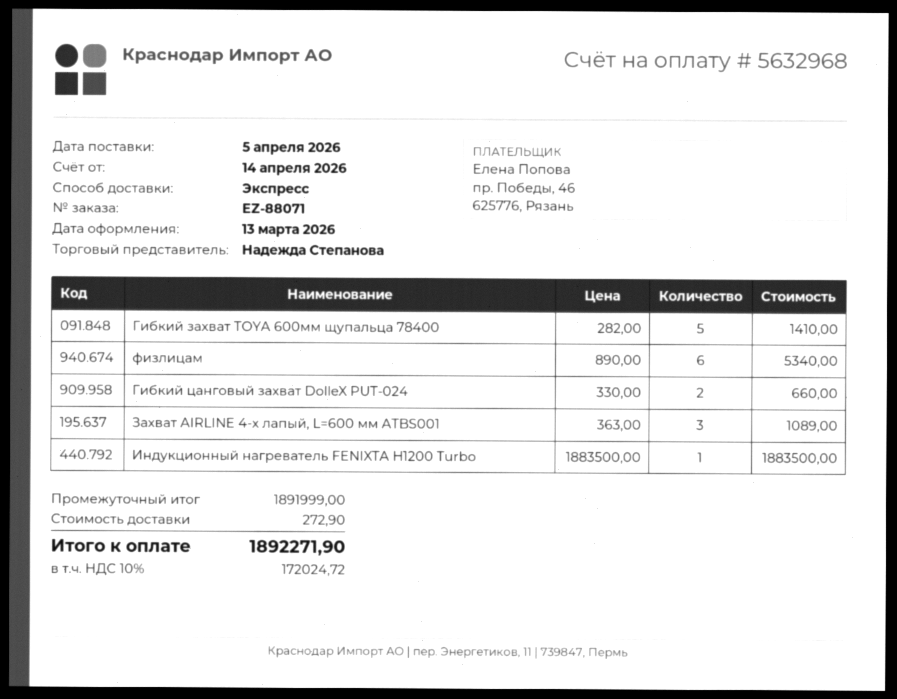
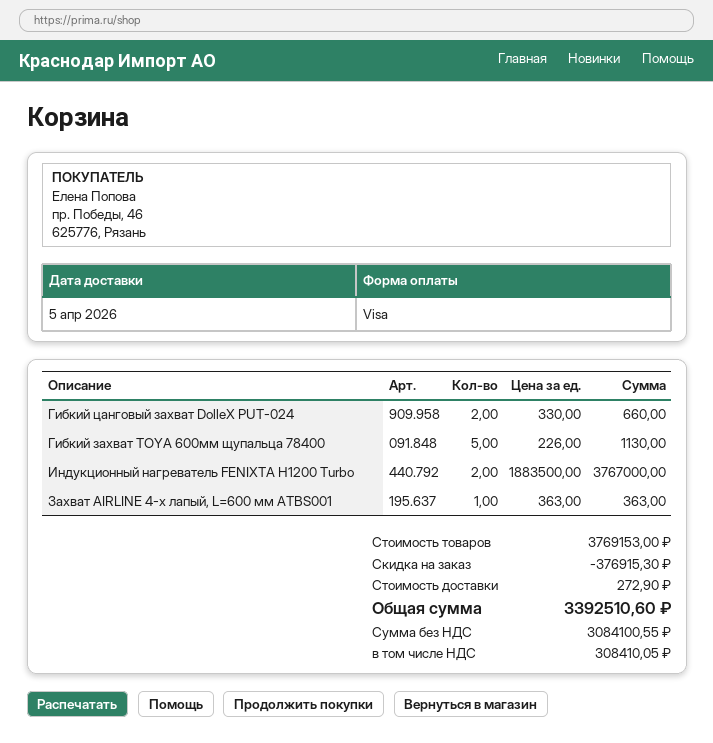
Гибкий захват TOYA 600мм щупальца 78400: 5 x 282.00 = 1410.00 -> 5 x 226.00 = 1130.00
физлицам: 6 x 890.00 = 5340.00 -> none
Захват AIRLINE 4-х лапый, L=600 мм ATBS001: 3 x 363.00 = 1089.00 -> 1 x 363.00 = 363.00
Индукционный нагреватель FENIXTA H1200 Turbo: 1 x 1883500.00 = 1883500.00 -> 2 x 1883500.00 = 3767000.00
subtotal: 1891999.00 -> 3769153.00
discount: none -> 376915.30
tax: 172024.72 -> 308410.05
total: 1892271.90 -> 3392510.60

